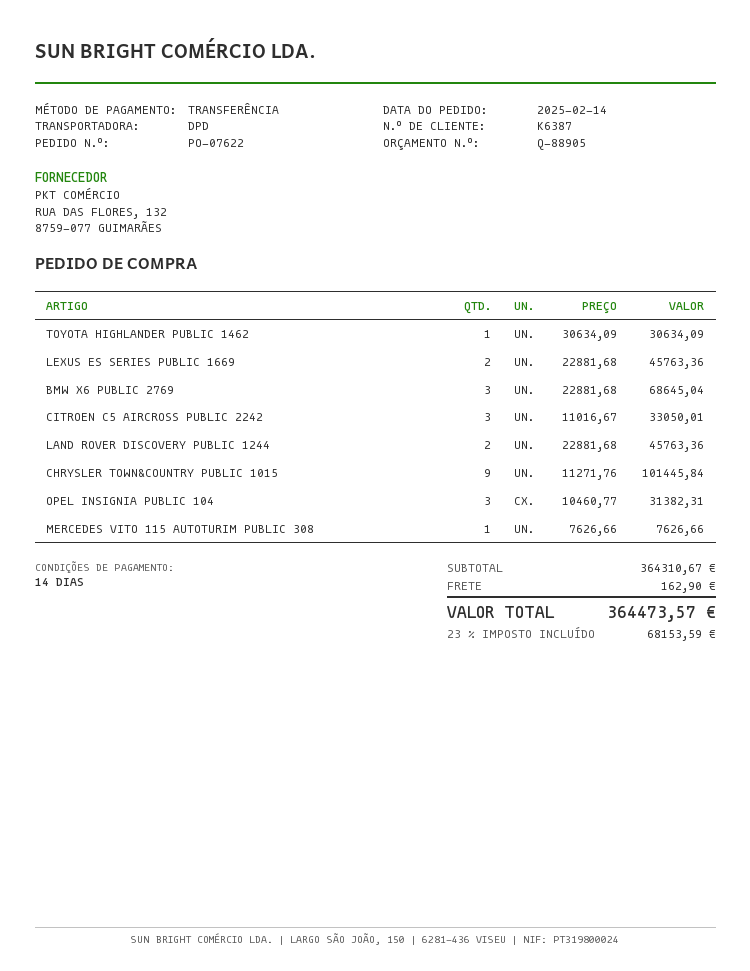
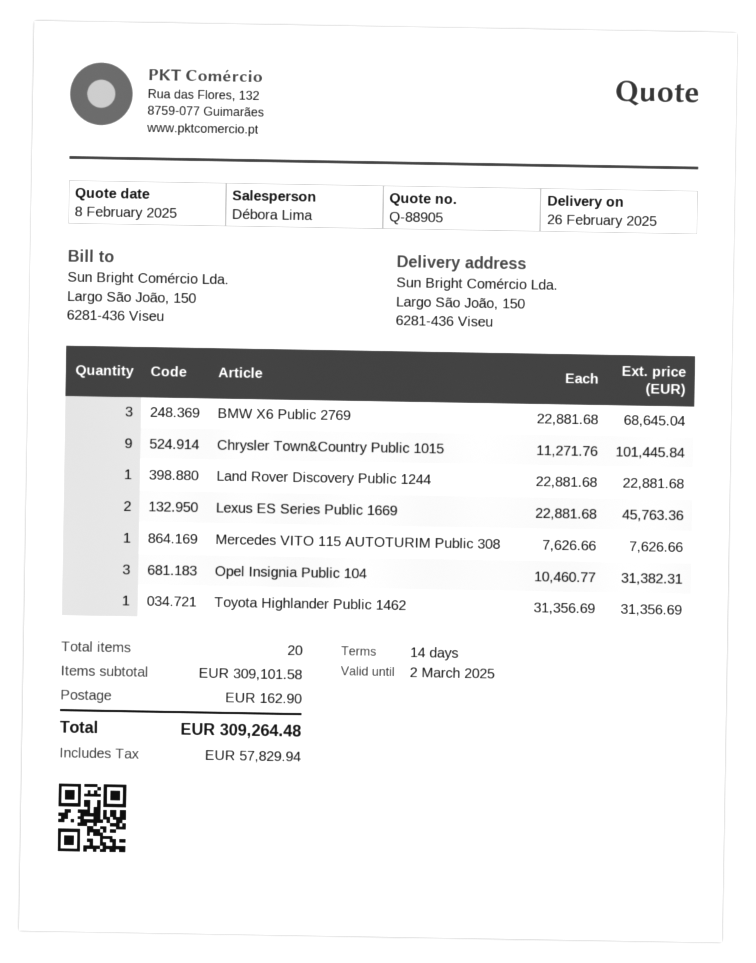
TOYOTA HIGHLANDER PUBLIC 1462: 1 x 30634.09 = 30634.09 -> 1 x 31356.69 = 31356.69
CITROEN C5 AIRCROSS PUBLIC 2242: 3 x 11016.67 = 33050.01 -> none
LAND ROVER DISCOVERY PUBLIC 1244: 2 x 22881.68 = 45763.36 -> 1 x 22881.68 = 22881.68
subtotal: 364310.67 -> 309101.58
tax: 68153.59 -> 57829.94
total: 364473.57 -> 309264.48

